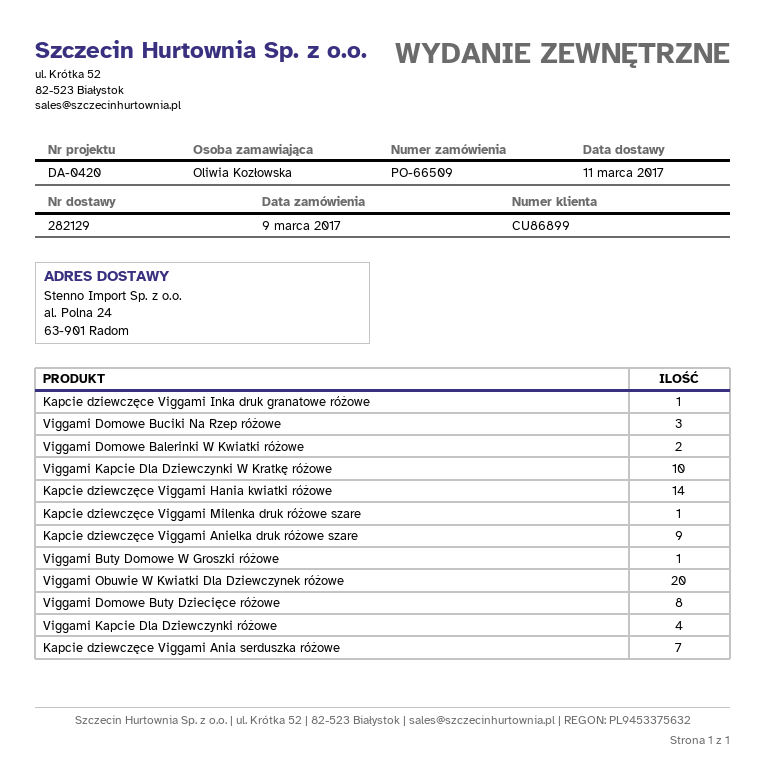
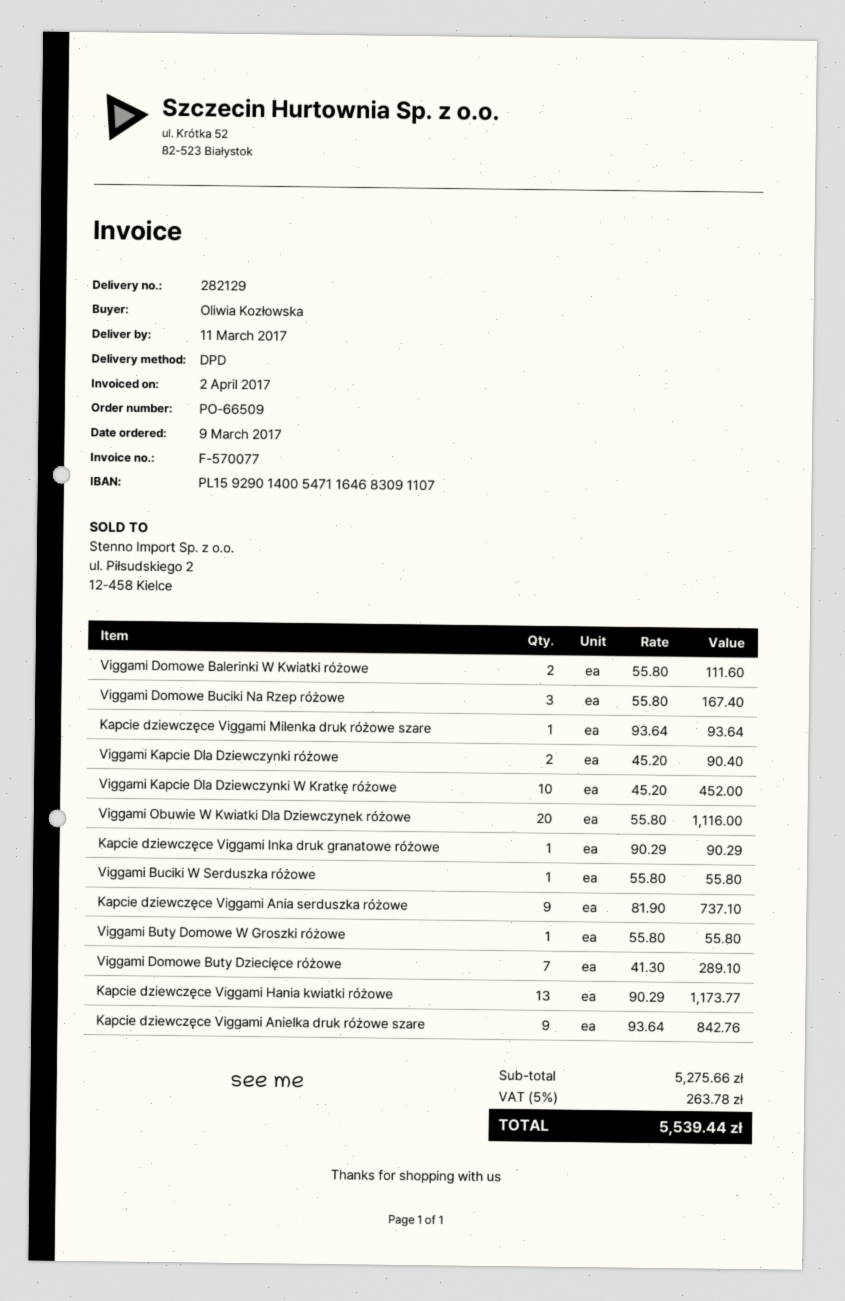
Kapcie dziewczęce Viggami Hania kwiatki różowe: 14 -> 13
Viggami Domowe Buty Dziecięce różowe: 8 -> 7
Viggami Kapcie Dla Dziewczynki różowe: 4 -> 2
Kapcie dziewczęce Viggami Ania serduszka różowe: 7 -> 9
Viggami Buciki W Serduszka różowe: none -> 1

